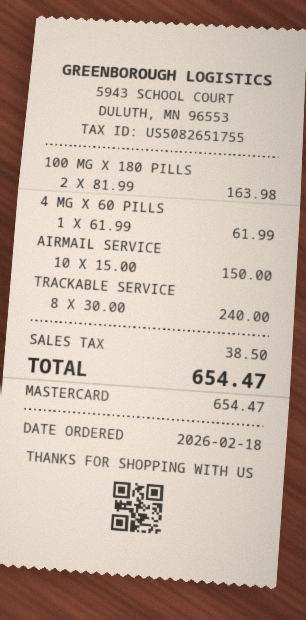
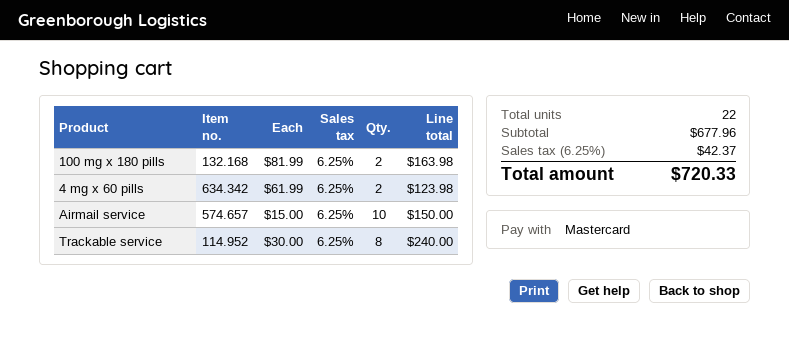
4 MG X 60 PILLS: 1 x 61.99 = 61.99 -> 2 x 61.99 = 123.98
tax: 38.50 -> 42.37
total: 654.47 -> 720.33

